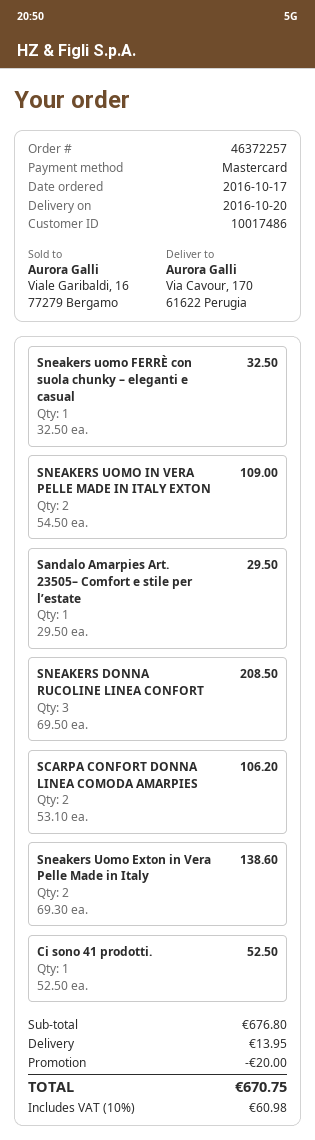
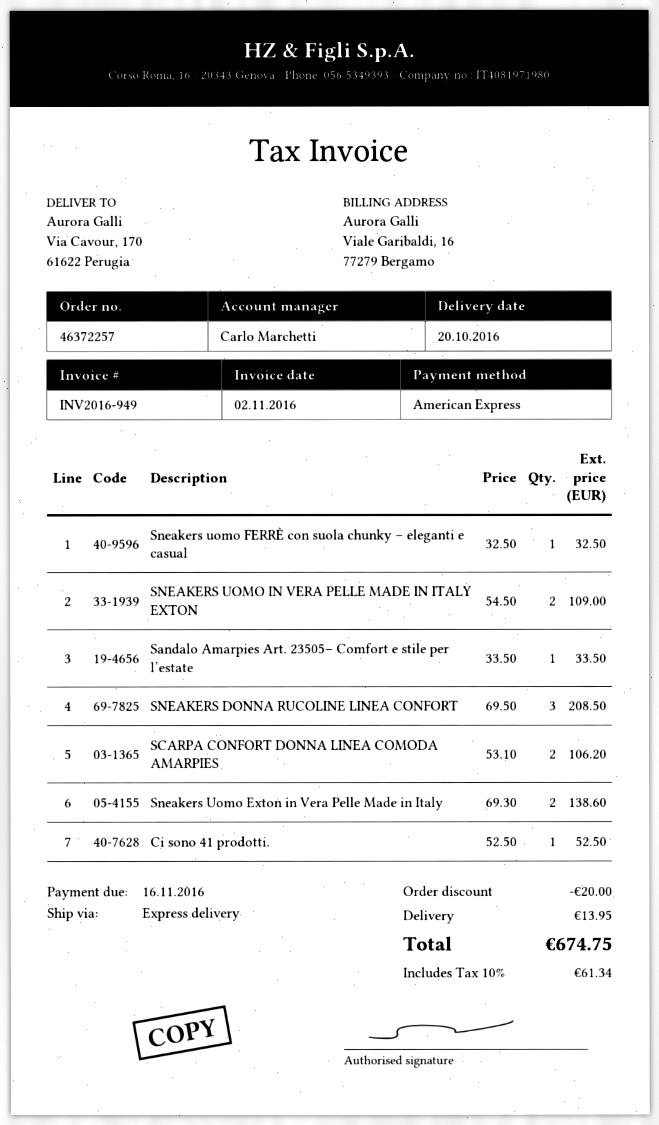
payment method: Mastercard -> American Express
Sandalo Amarpies Art. 23505– Comfort e stile per l’estate: 1 x 29.50 = 29.50 -> 1 x 33.50 = 33.50
tax: 10% = 60.98 -> 10% = 61.34
total: 670.75 -> 674.75

